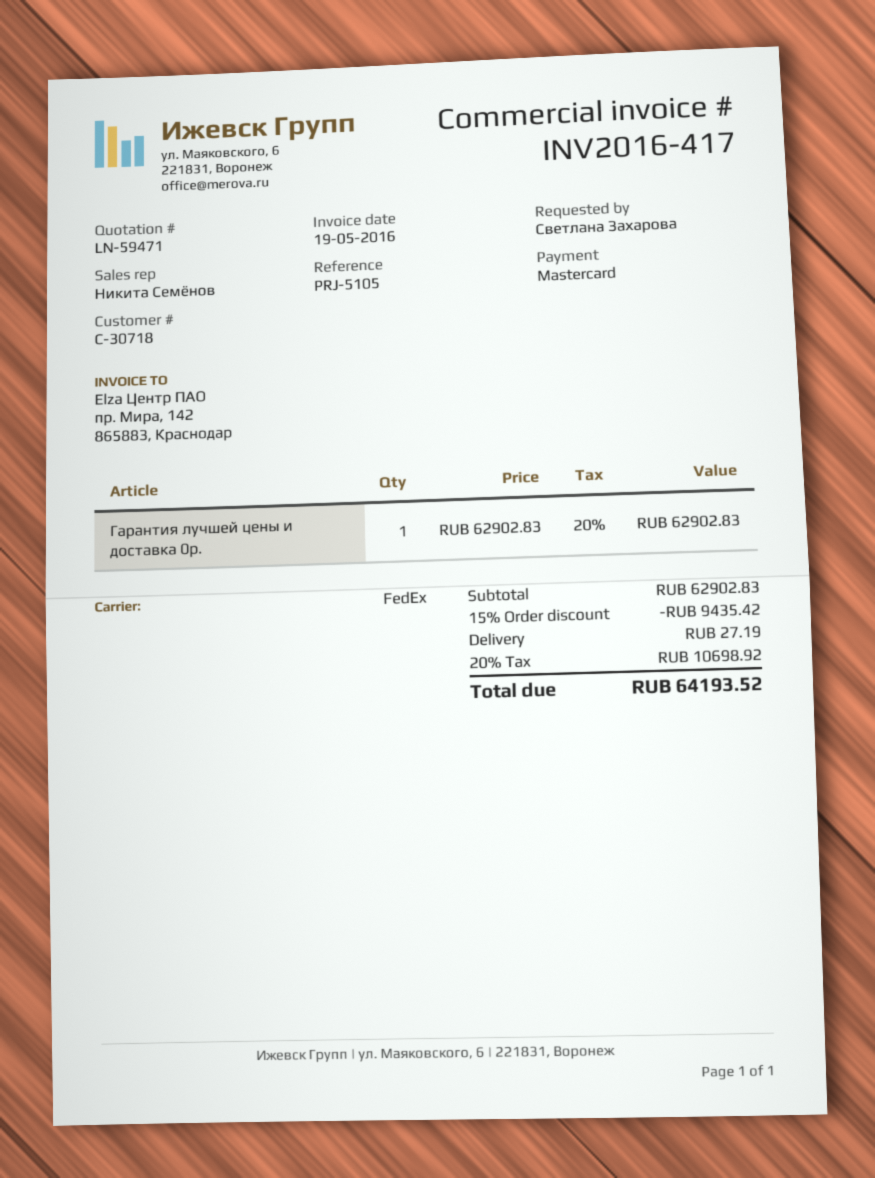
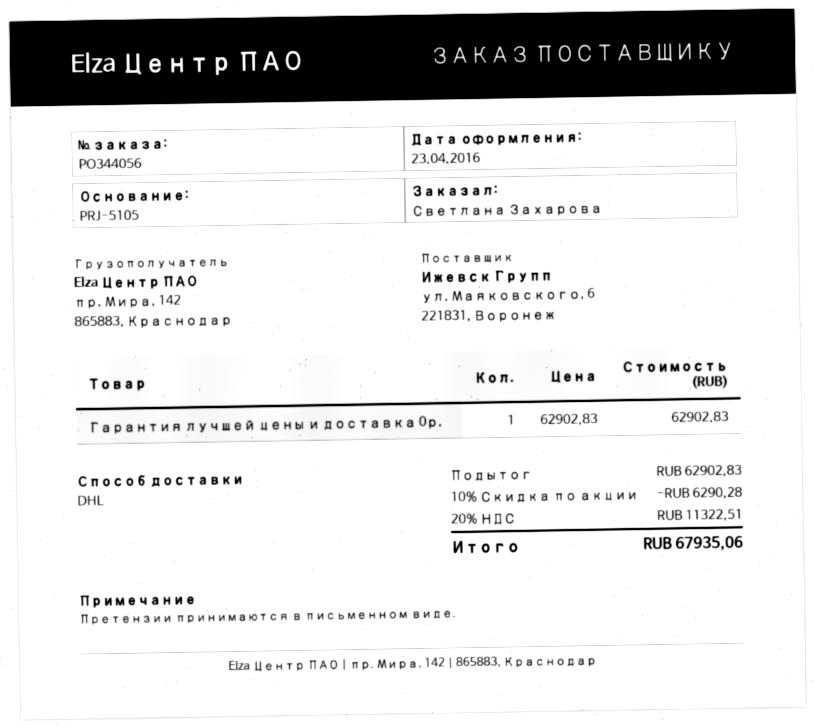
shipping method: FedEx -> DHL
discount: 15% = 9435.42 -> 10% = 6290.28
shipping: 27.19 -> none
tax: 20% = 10698.92 -> 20% = 11322.51
total: 64193.52 -> 67935.06

